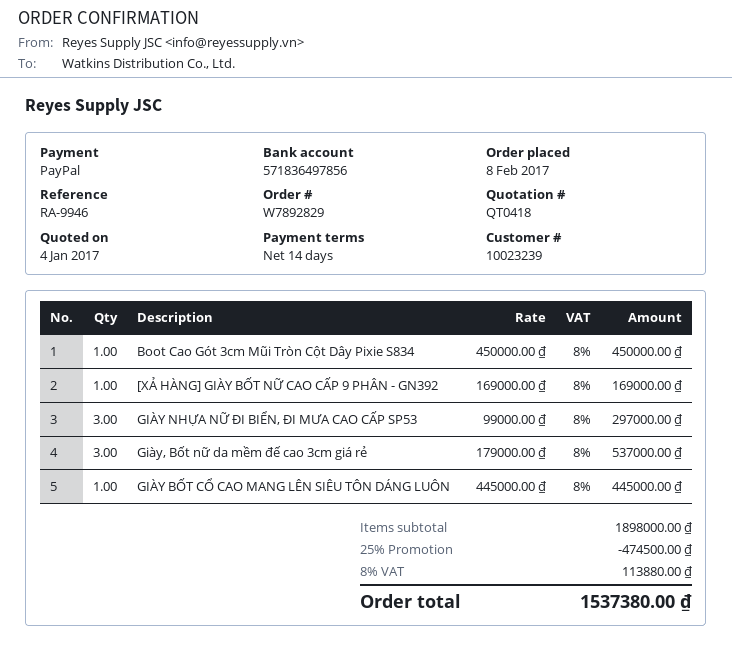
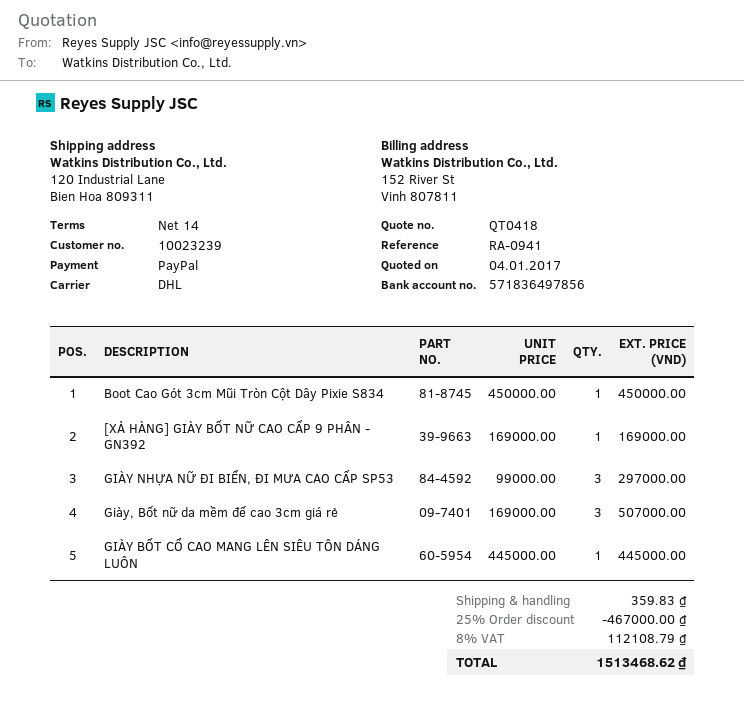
reference: RA-9946 -> RA-0941
Giày, Bốt nữ da mềm đế cao 3cm giá rẻ: 3 x 179000.00 = 537000.00 -> 3 x 169000.00 = 507000.00
discount: 25% = 474500.00 -> 25% = 467000.00
shipping: none -> 359.83
tax: 8% = 113880.00 -> 8% = 112108.79
total: 1537380.00 -> 1513468.62

